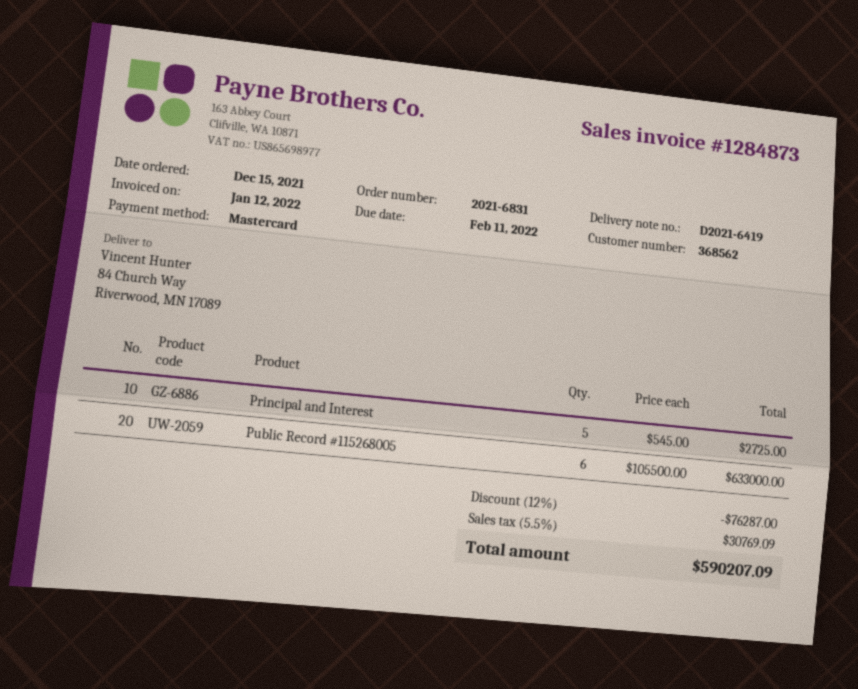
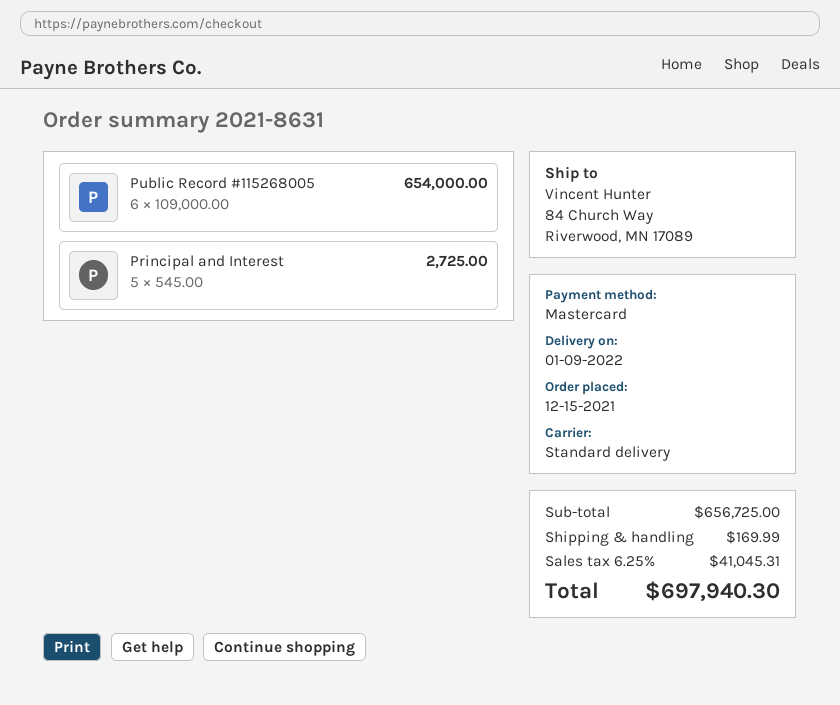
order number: 2021-6831 -> 2021-8631
Public Record #115268005: 6 x 105500.00 = 633000.00 -> 6 x 109000.00 = 654000.00
discount: 12% = 76287.00 -> none
shipping: none -> 169.99
tax: 5.5% = 30769.09 -> 6.25% = 41045.31
total: 590207.09 -> 697940.30

